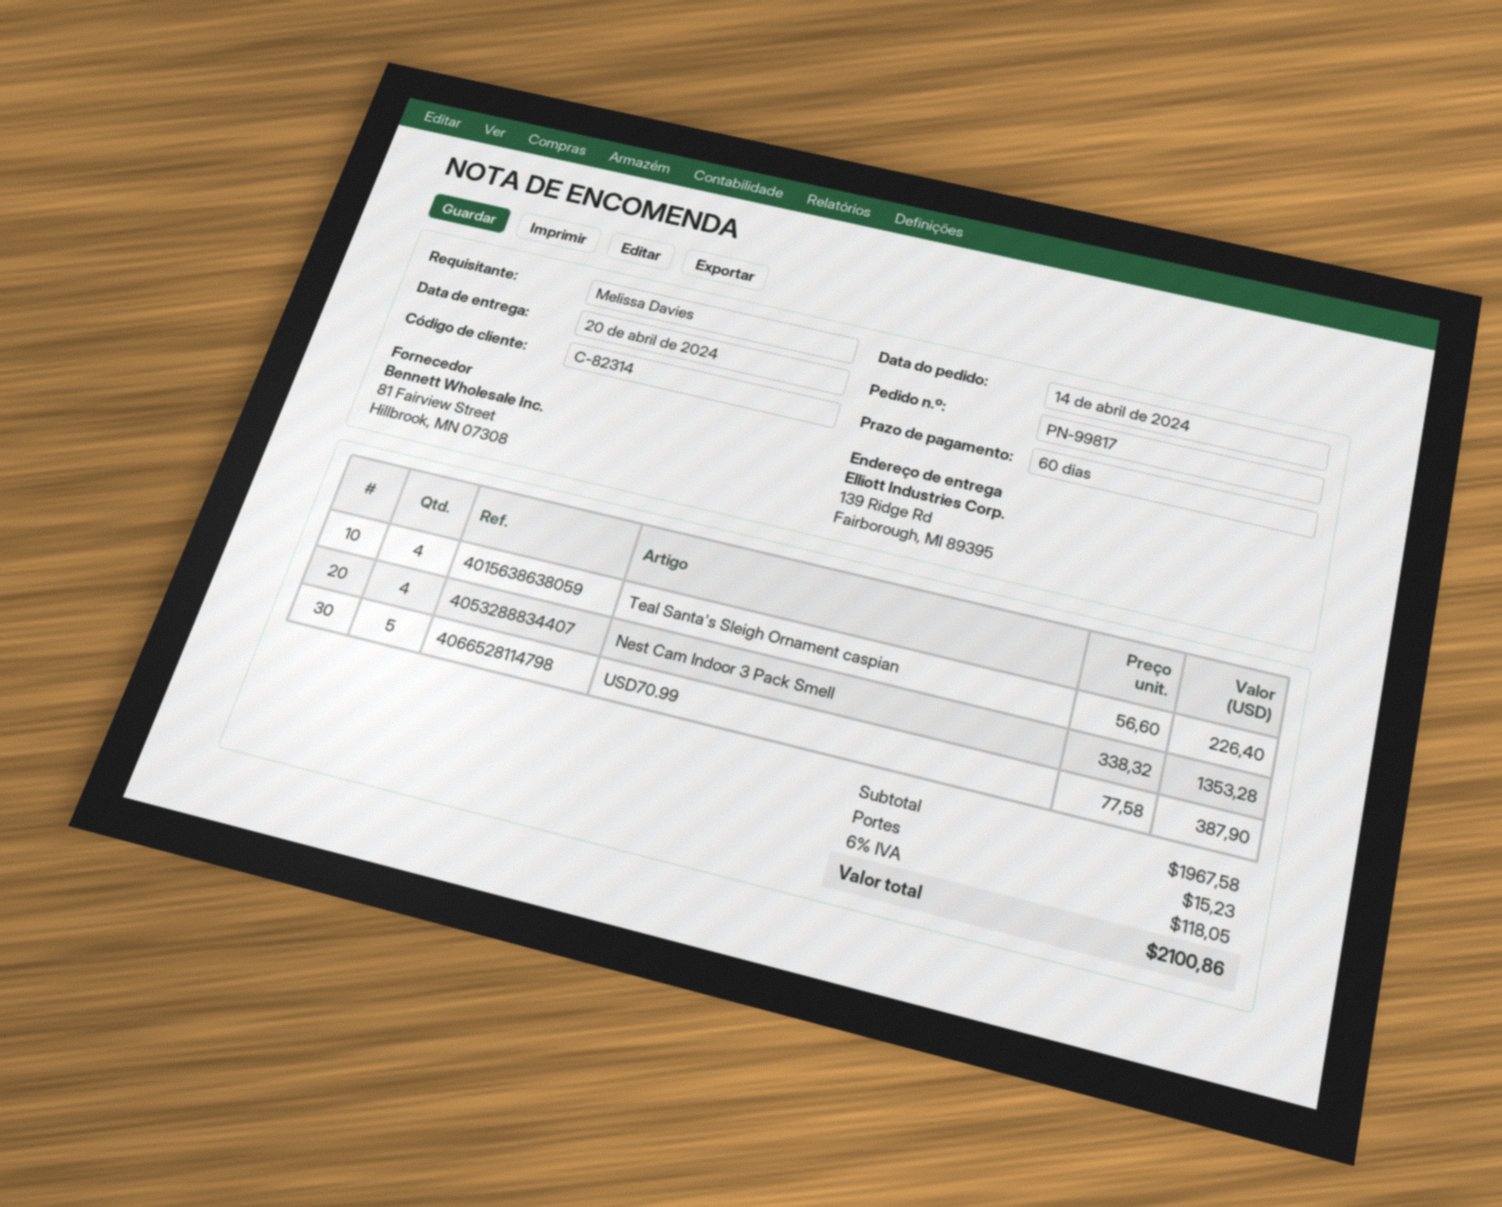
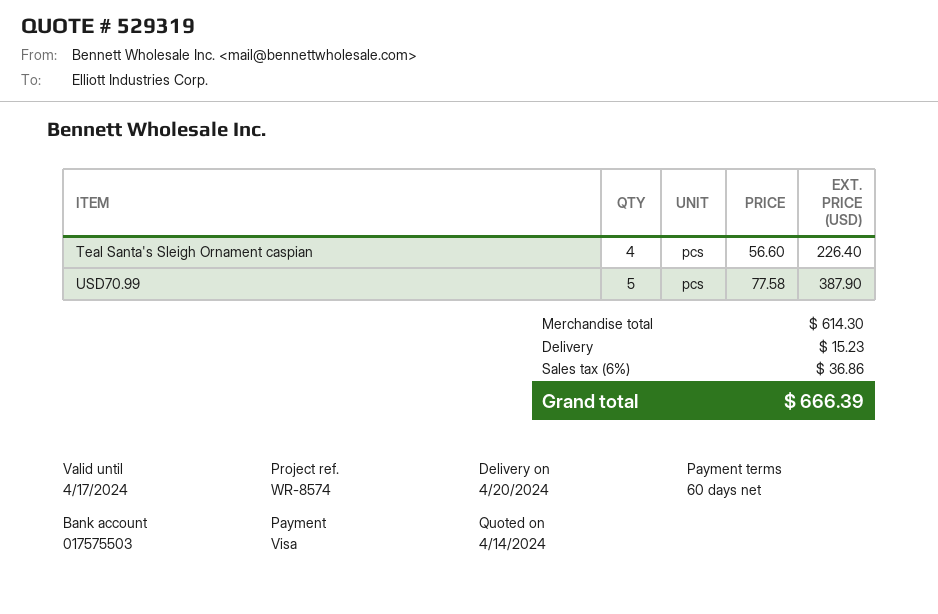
Nest Cam Indoor 3 Pack Smell: 4 x 338.32 = 1353.28 -> none
subtotal: 1967.58 -> 614.30
tax: 6% = 118.05 -> 6% = 36.86
total: 2100.86 -> 666.39

